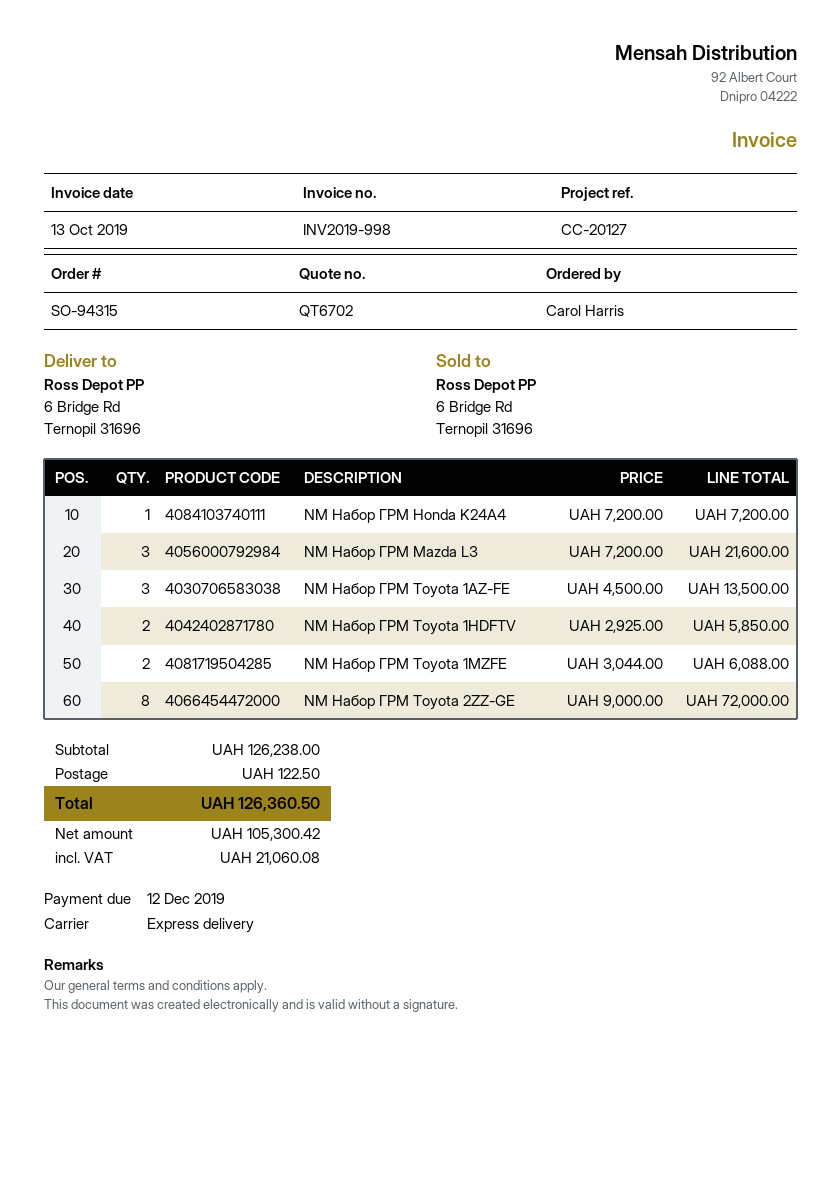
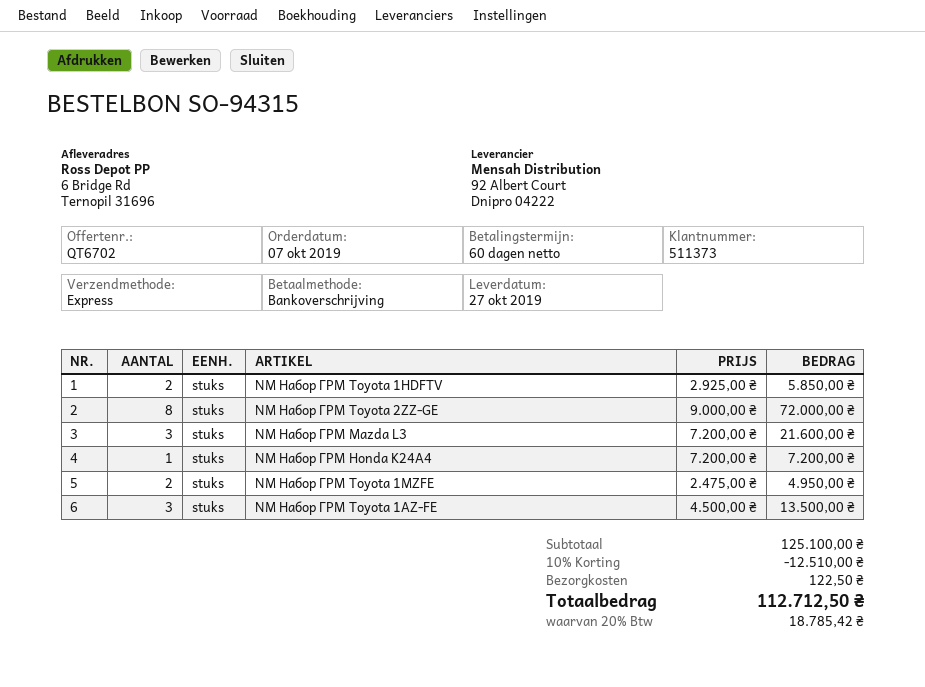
NM Набор ГРМ Toyota 1MZFE: 2 x 3044.00 = 6088.00 -> 2 x 2475.00 = 4950.00
subtotal: 126238.00 -> 125100.00
discount: none -> 10% = 12510.00
tax: 21060.08 -> 18785.42
total: 126360.50 -> 112712.50

